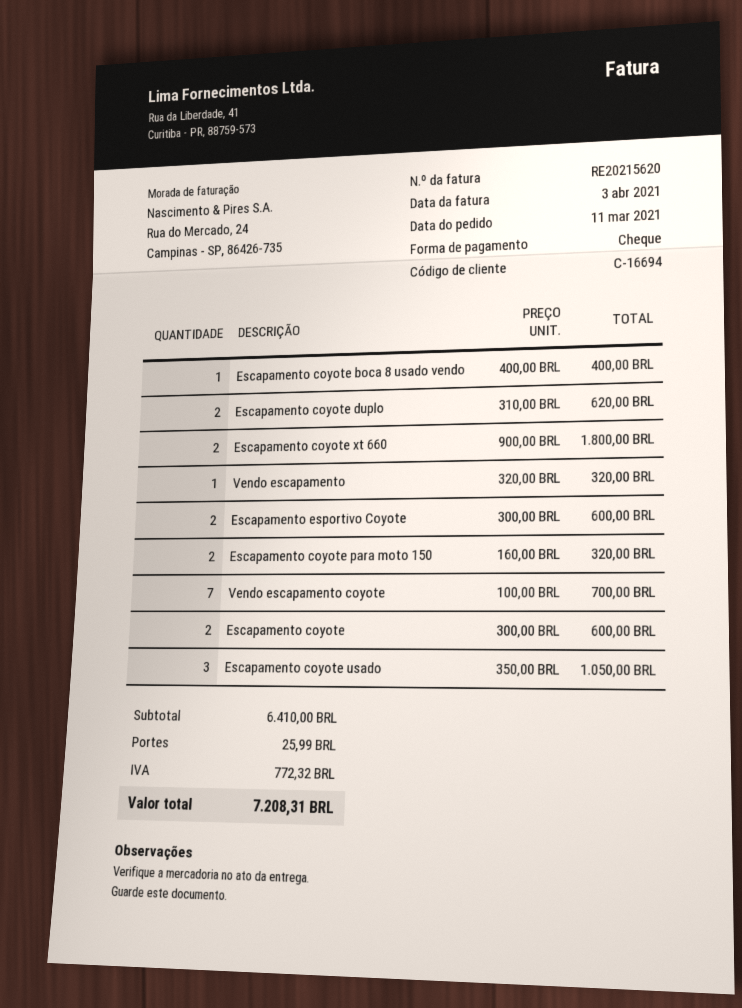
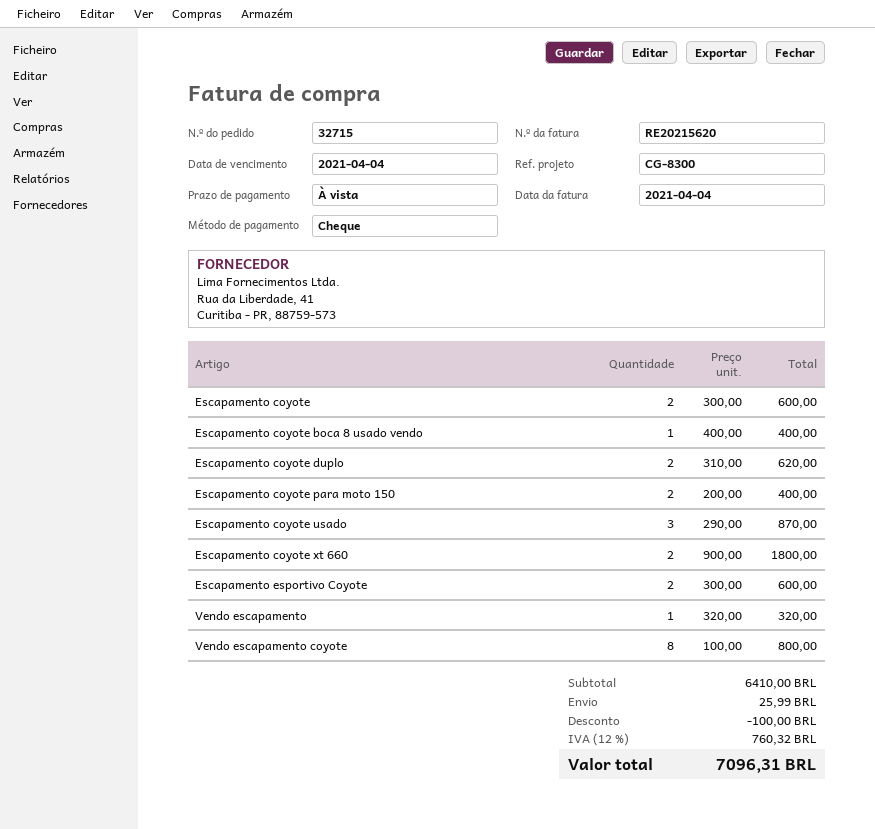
invoice date: 2021-04-03 -> 2021-04-04
Escapamento coyote para moto 150: 2 x 160.00 = 320.00 -> 2 x 200.00 = 400.00
Vendo escapamento coyote: 7 x 100.00 = 700.00 -> 8 x 100.00 = 800.00
Escapamento coyote usado: 3 x 350.00 = 1050.00 -> 3 x 290.00 = 870.00
discount: none -> 100.00
tax: 772.32 -> 760.32
total: 7208.31 -> 7096.31

